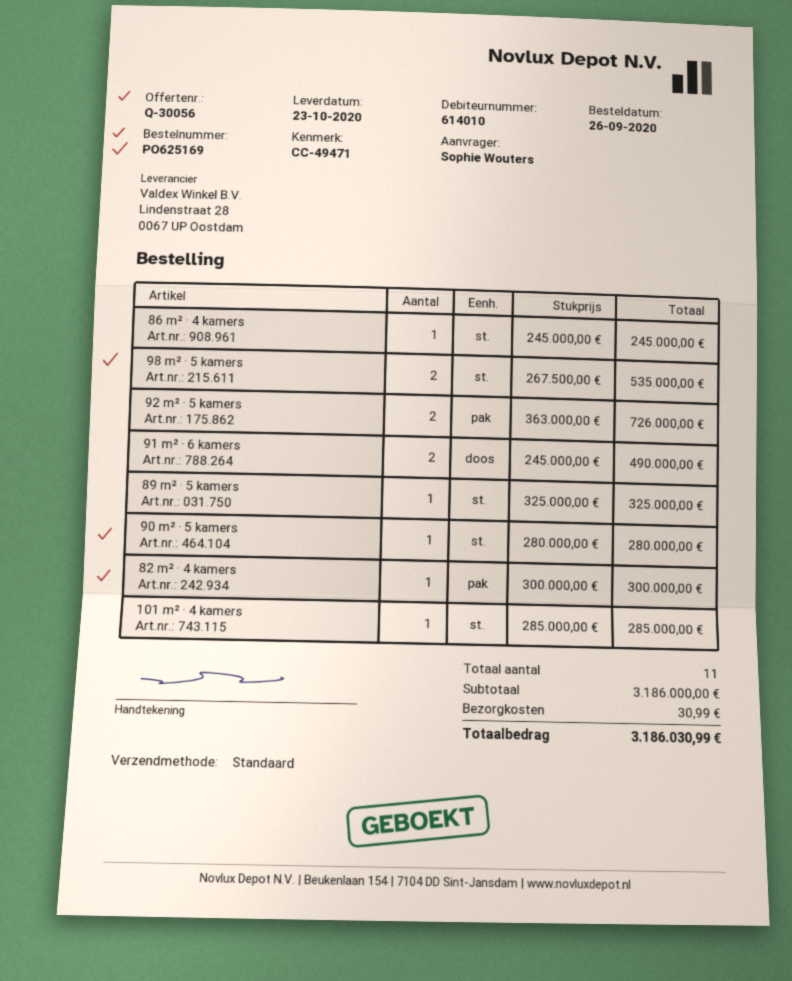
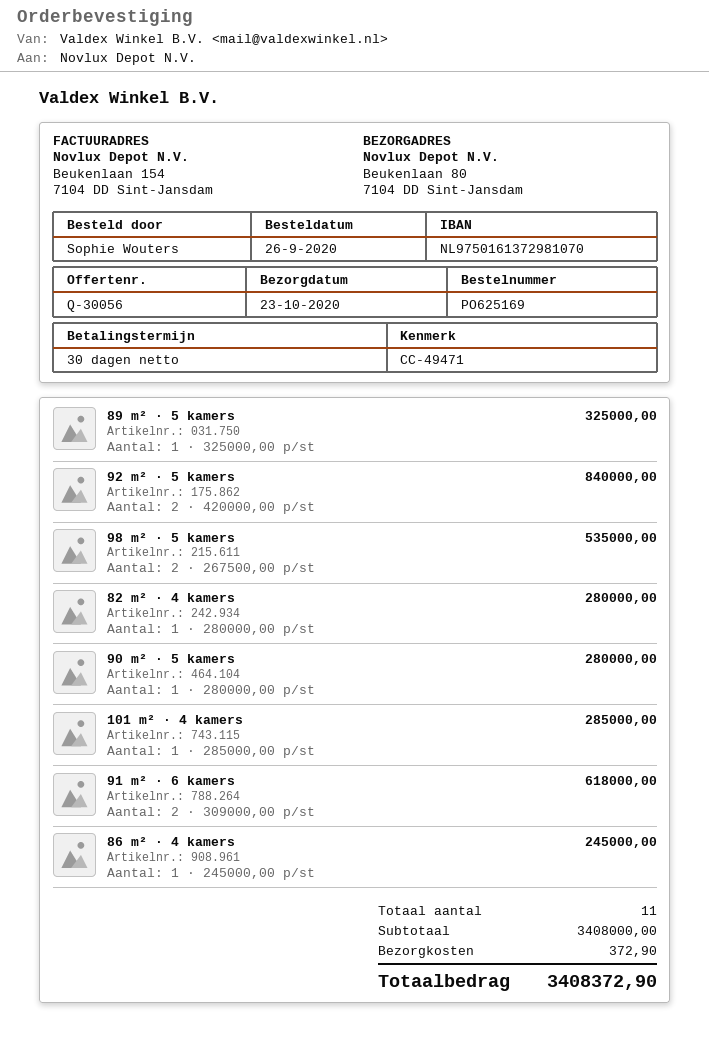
92 m² · 5 kamers: 2 x 363000.00 = 726000.00 -> 2 x 420000.00 = 840000.00
91 m² · 6 kamers: 2 x 245000.00 = 490000.00 -> 2 x 309000.00 = 618000.00
82 m² · 4 kamers: 1 x 300000.00 = 300000.00 -> 1 x 280000.00 = 280000.00
subtotal: 3186000.00 -> 3408000.00
shipping: 30.99 -> 372.90
total: 3186030.99 -> 3408372.90

